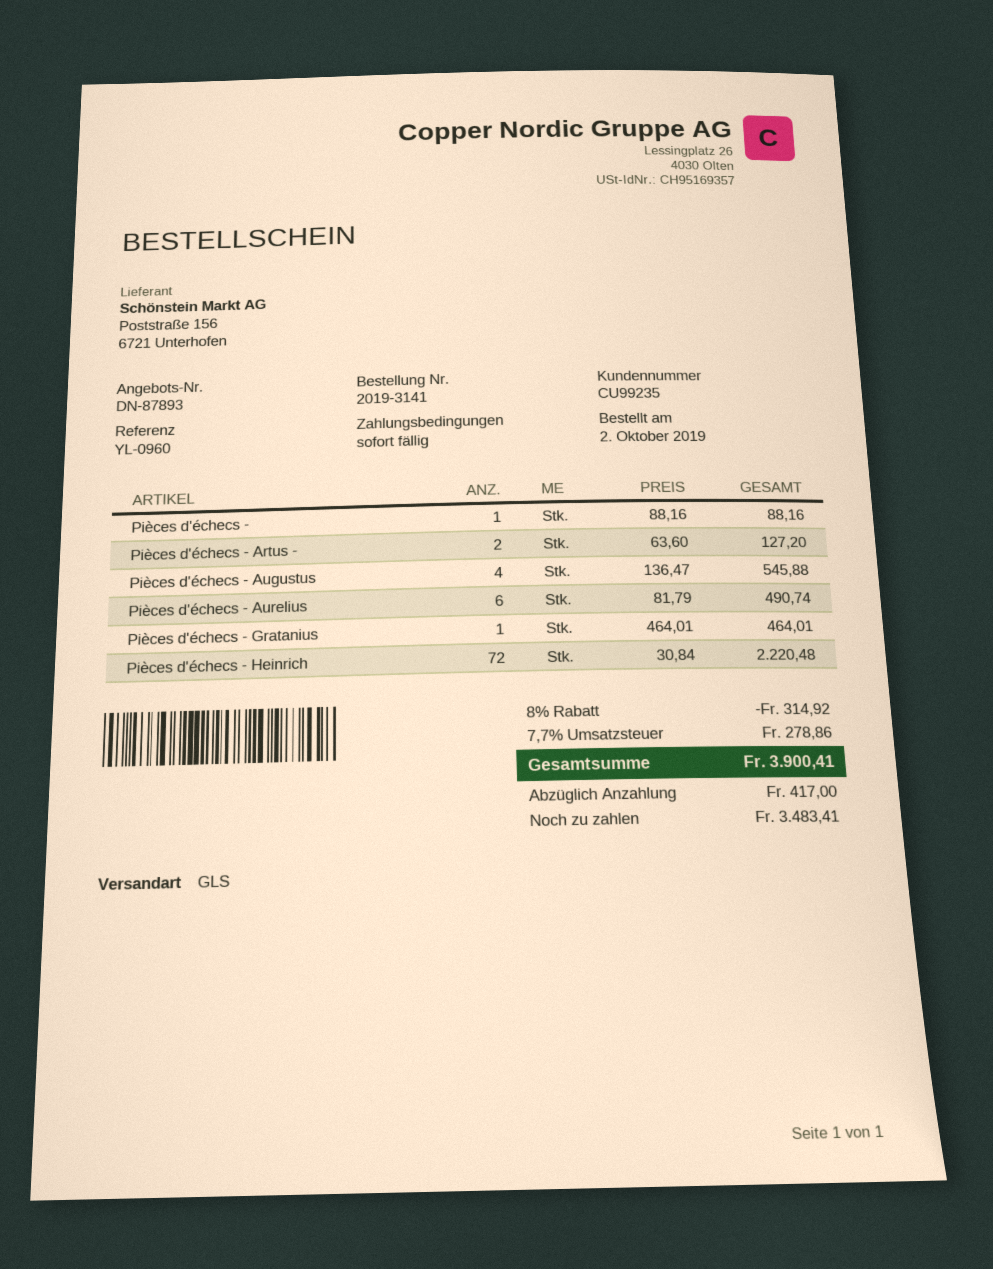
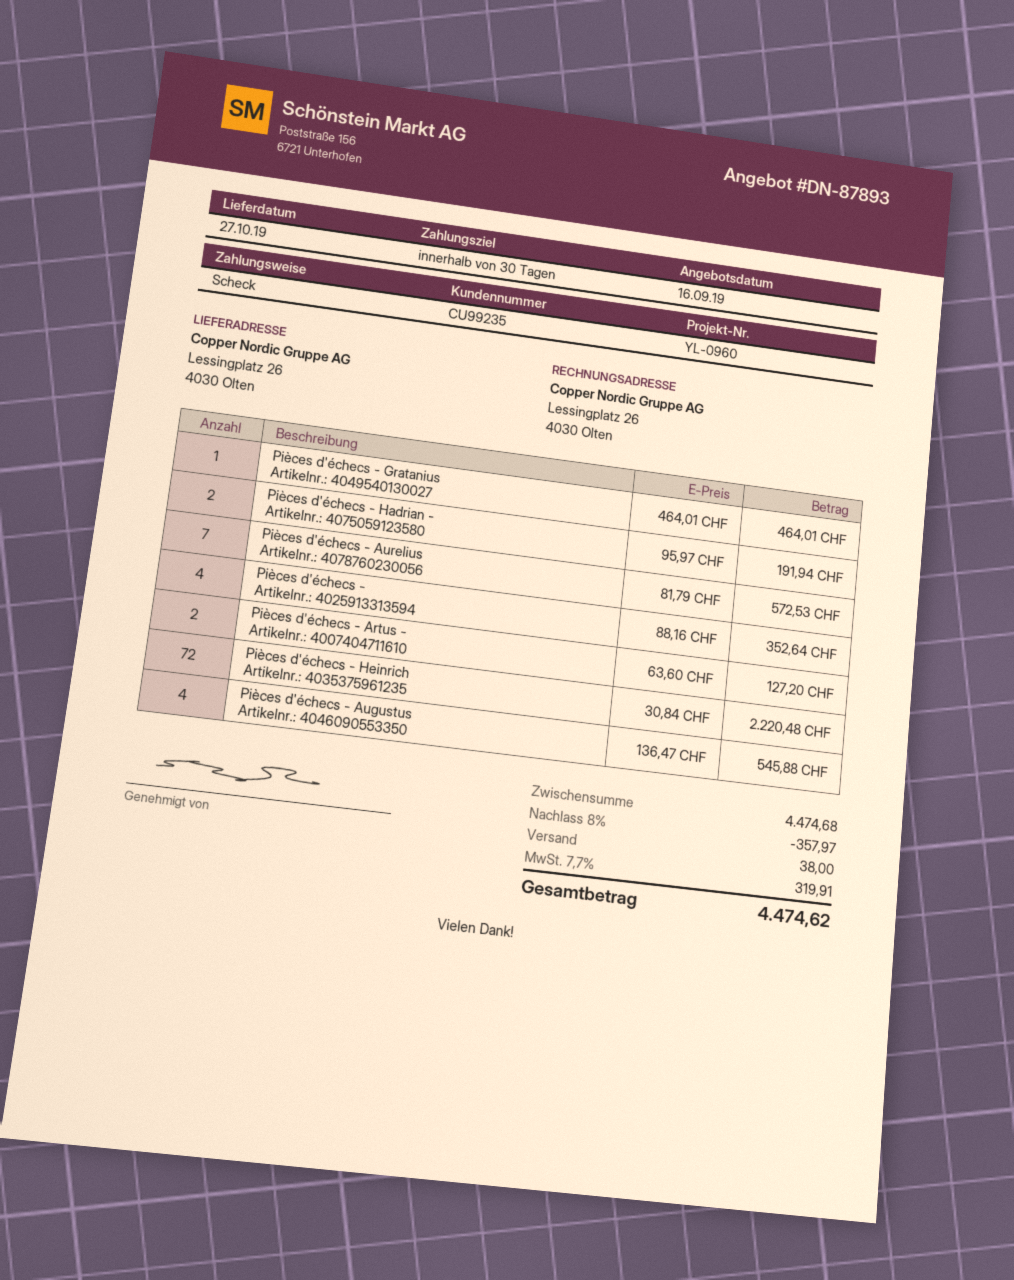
payment terms: on receipt -> 30 days
Pièces d'échecs -: 1 x 88.16 = 88.16 -> 4 x 88.16 = 352.64
Pièces d'échecs - Aurelius: 6 x 81.79 = 490.74 -> 7 x 81.79 = 572.53
Pièces d'échecs - Hadrian -: none -> 2 x 95.97 = 191.94
discount: 8% = 314.92 -> 8% = 357.97
shipping: none -> 38.00
tax: 7.7% = 278.86 -> 7.7% = 319.91
total: 3900.41 -> 4474.62

